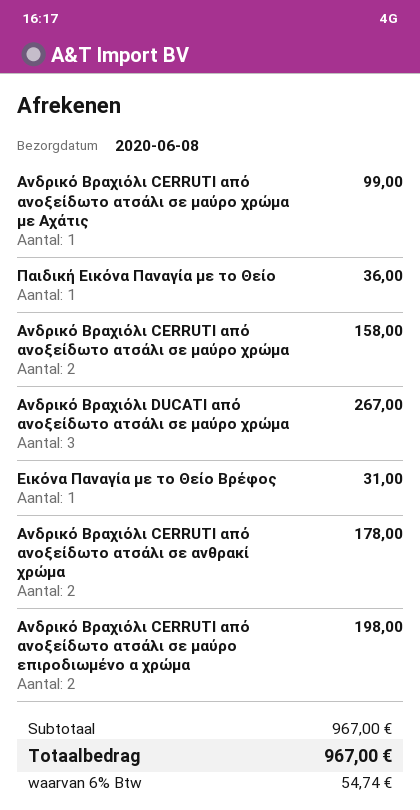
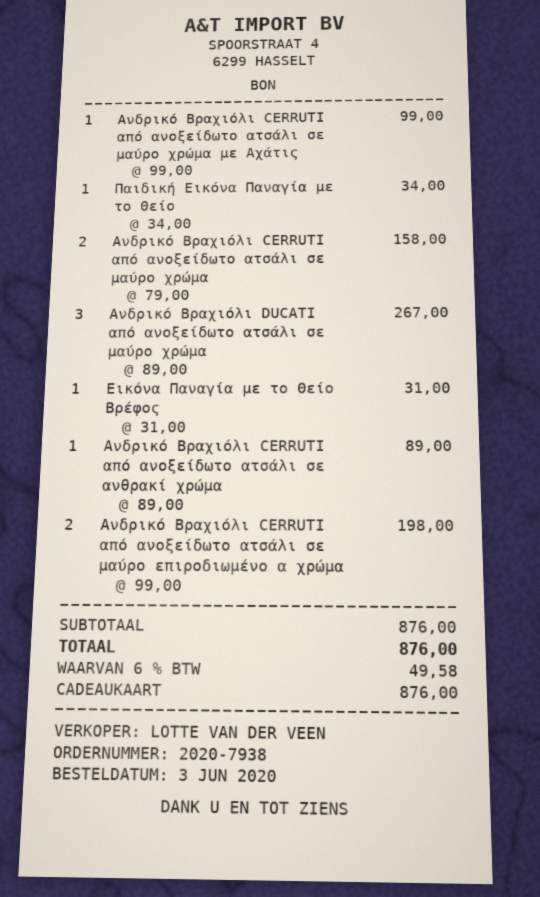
Παιδική Εικόνα Παναγία με το Θείο: 1 for 36.00 -> 1 for 34.00
Ανδρικό Βραχιόλι CERRUTI από ανοξείδωτο ατσάλι σε ανθρακί χρώμα: 2 for 178.00 -> 1 for 89.00
subtotal: 967.00 -> 876.00
tax: 6% = 54.74 -> 6% = 49.58
total: 967.00 -> 876.00

